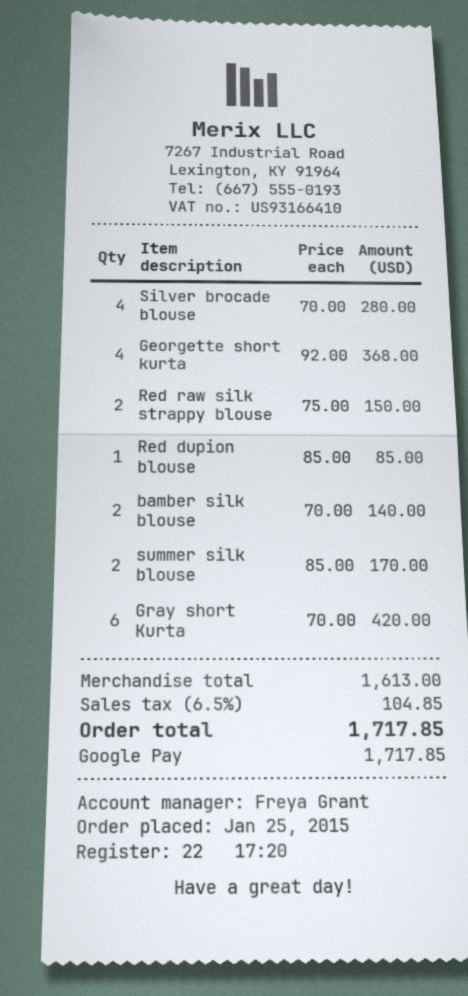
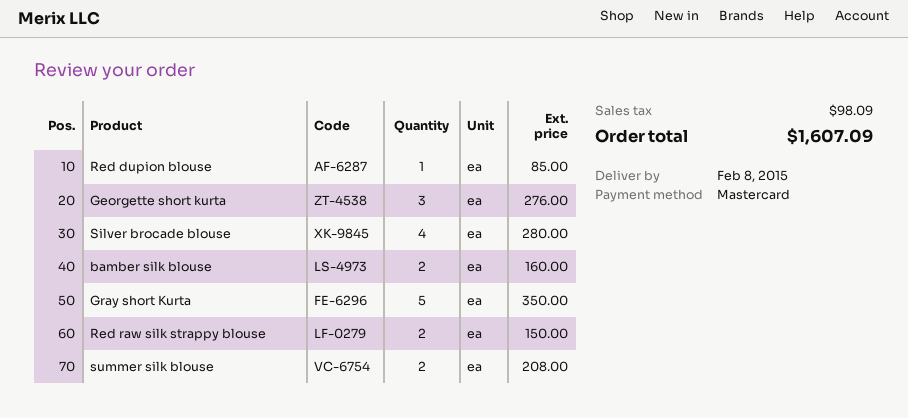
payment method: Google Pay -> Mastercard
Georgette short kurta: 4 for 368.00 -> 3 for 276.00
bamber silk blouse: 2 for 140.00 -> 2 for 160.00
summer silk blouse: 2 for 170.00 -> 2 for 208.00
Gray short Kurta: 6 for 420.00 -> 5 for 350.00
tax: 104.85 -> 98.09
total: 1717.85 -> 1607.09

